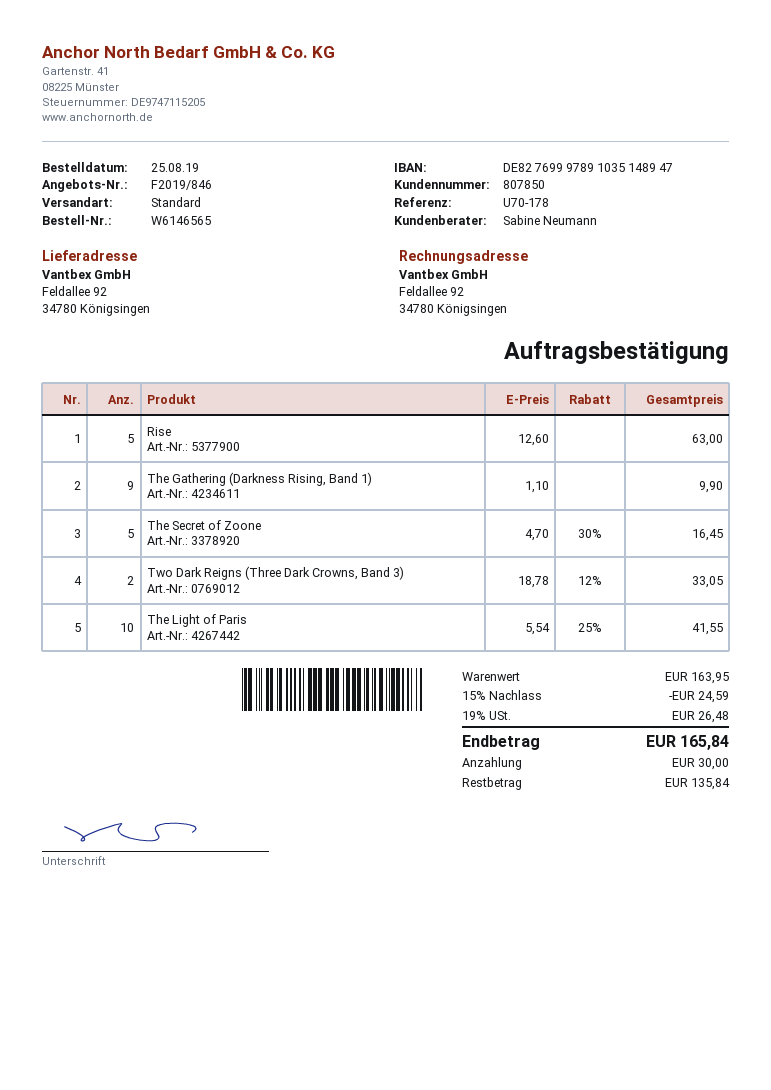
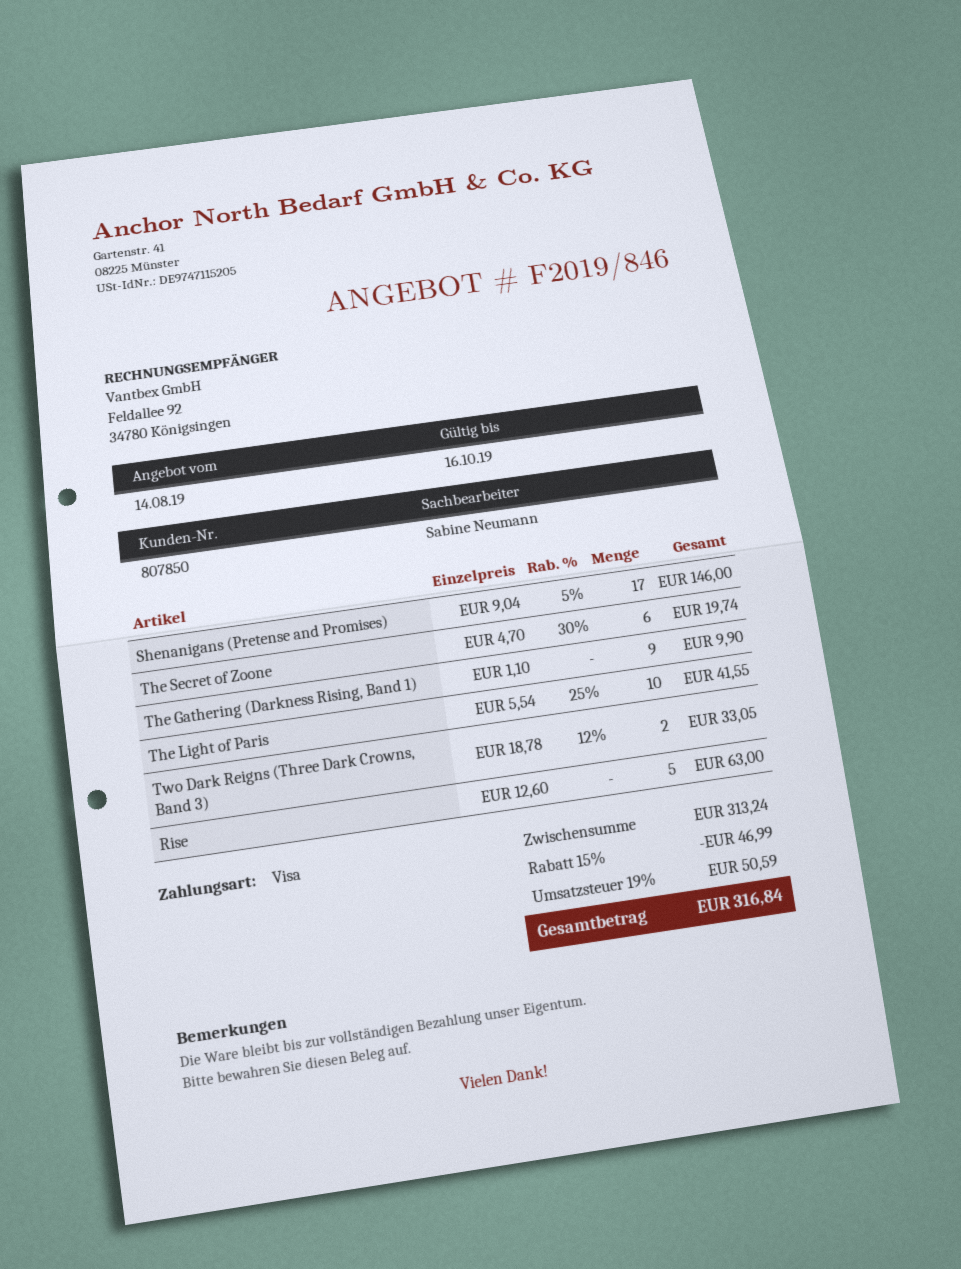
The Secret of Zoone: 5 x 4.70 - 30% = 16.45 -> 6 x 4.70 - 30% = 19.74
Shenanigans (Pretense and Promises): none -> 17 x 9.04 - 5% = 146.00
subtotal: 163.95 -> 313.24
discount: 15% = 24.59 -> 15% = 46.99
tax: 19% = 26.48 -> 19% = 50.59
total: 165.84 -> 316.84

